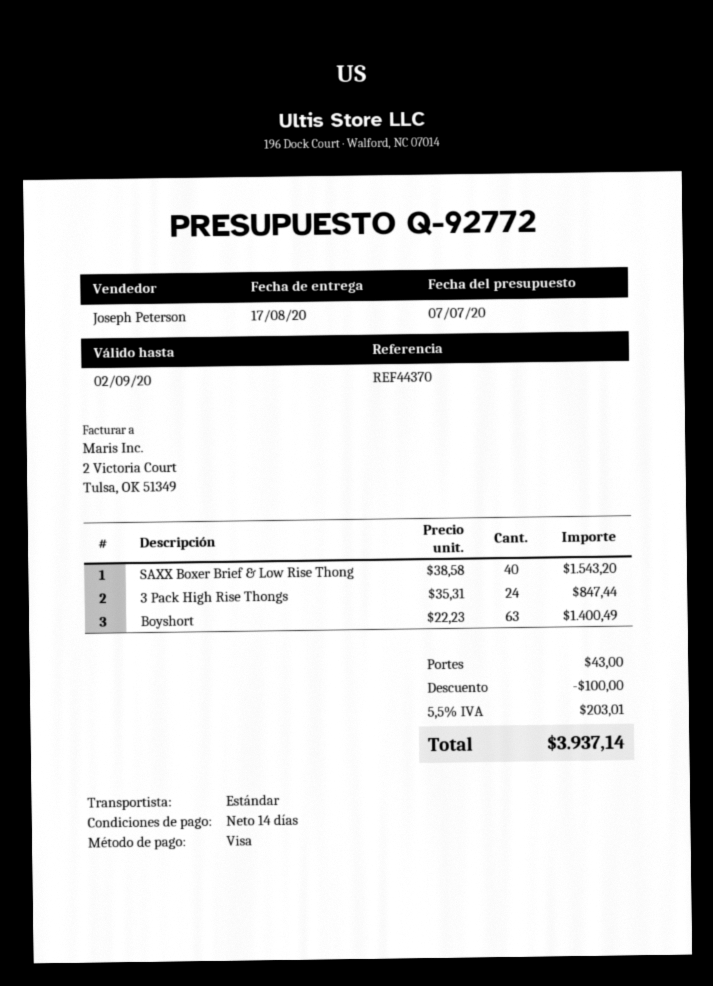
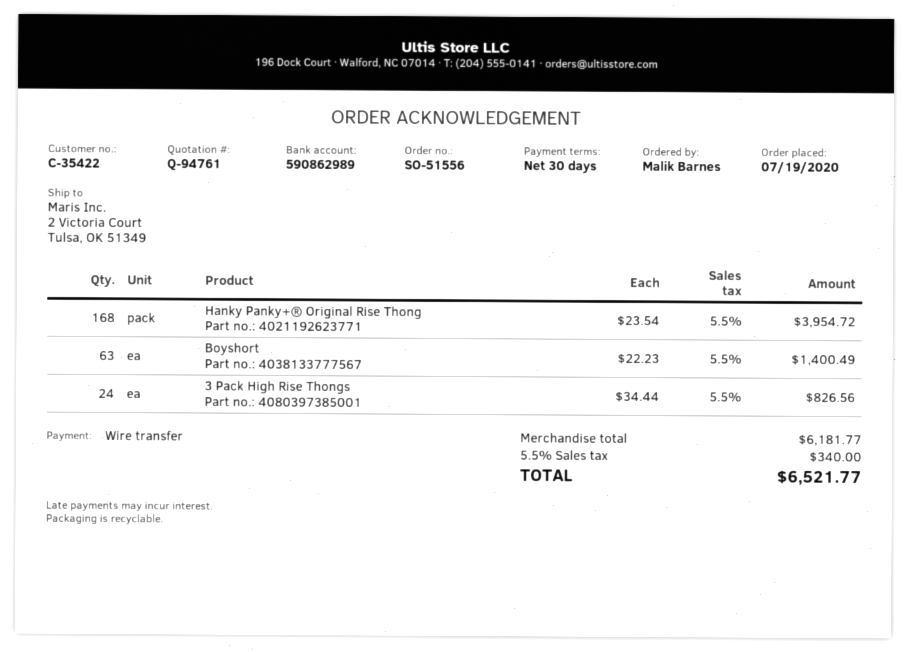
quote number: Q-92772 -> Q-94761
payment terms: 14 days -> 30 days
payment method: Visa -> bank transfer
SAXX Boxer Brief & Low Rise Thong: 40 x 38.58 = 1543.20 -> none
3 Pack High Rise Thongs: 24 x 35.31 = 847.44 -> 24 x 34.44 = 826.56
Hanky Panky+® Original Rise Thong: none -> 168 x 23.54 = 3954.72
discount: 100.00 -> none
shipping: 43.00 -> none
tax: 5.5% = 203.01 -> 5.5% = 340.00
total: 3937.14 -> 6521.77

